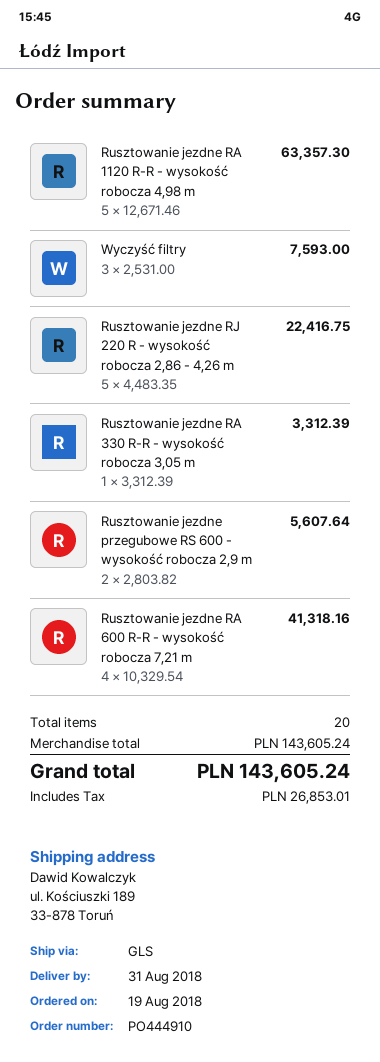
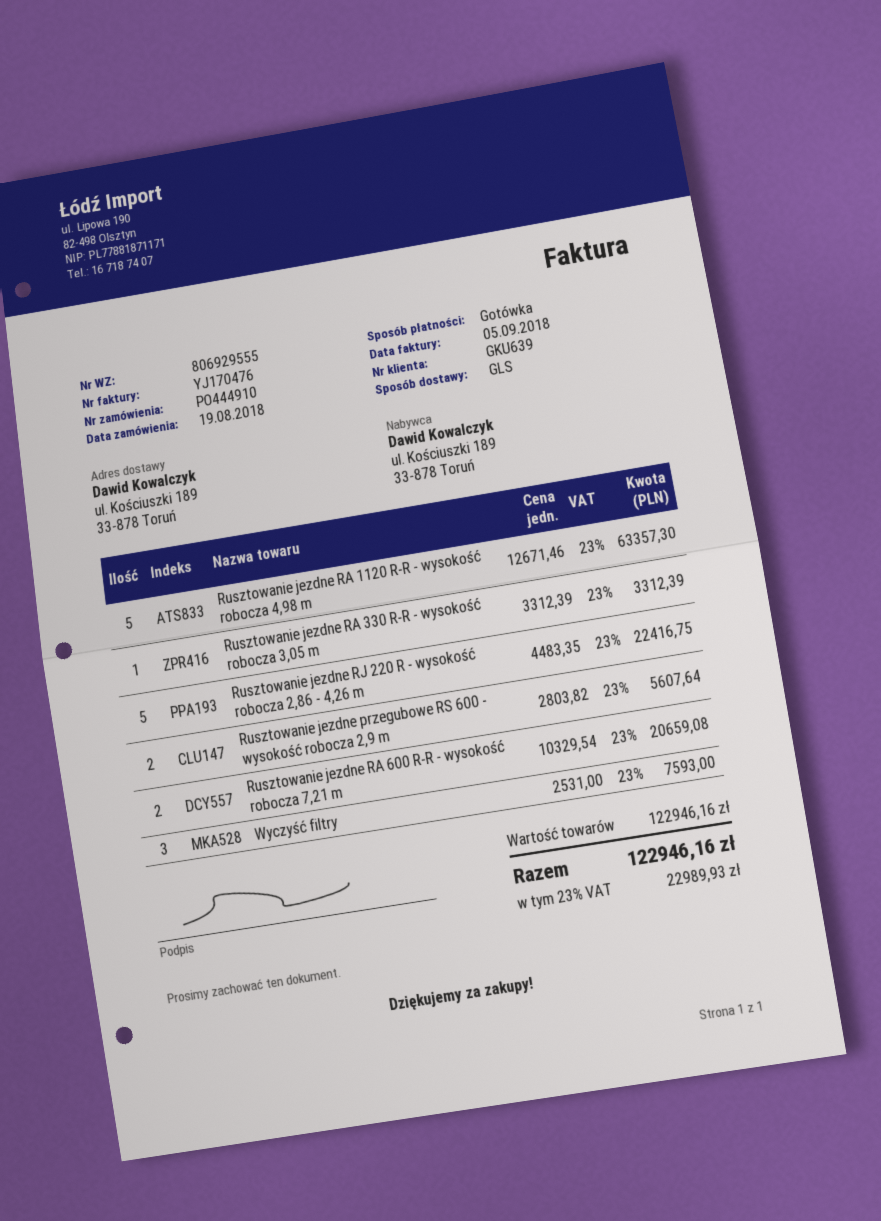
Rusztowanie jezdne RA 600 R-R - wysokość robocza 7,21 m: 4 x 10329.54 = 41318.16 -> 2 x 10329.54 = 20659.08
subtotal: 143605.24 -> 122946.16
tax: 26853.01 -> 22989.93
total: 143605.24 -> 122946.16

